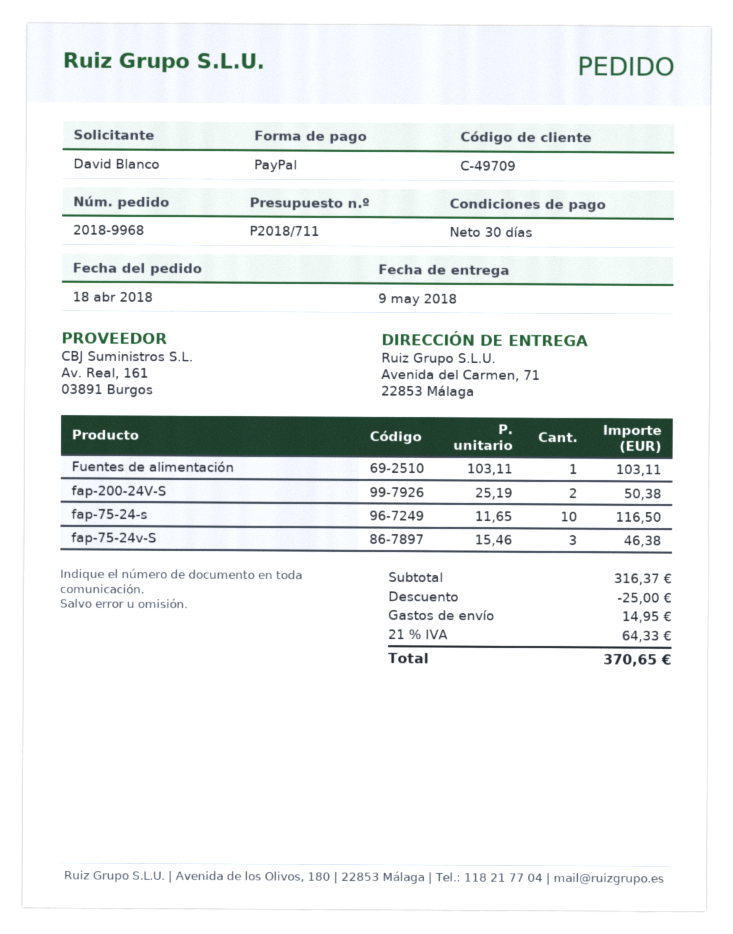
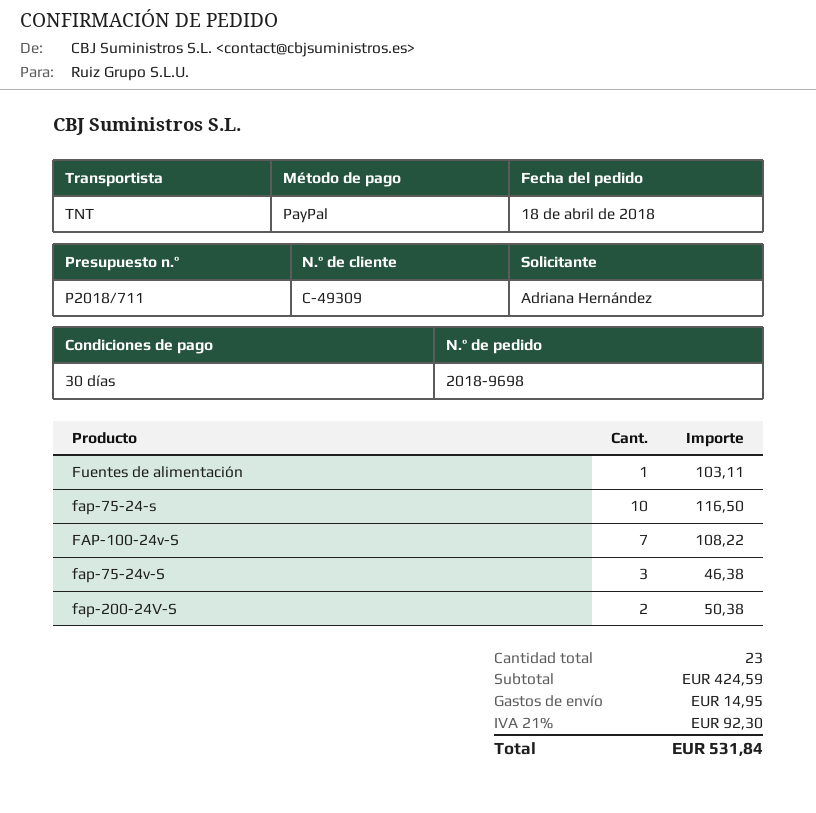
order number: 2018-9968 -> 2018-9698
customer number: C-49709 -> C-49309
ordered by: David Blanco -> Adriana Hernández
FAP-100-24v-S: none -> 7 for 108.22
subtotal: 316.37 -> 424.59
discount: 25.00 -> none
tax: 21% = 64.33 -> 21% = 92.30
total: 370.65 -> 531.84

